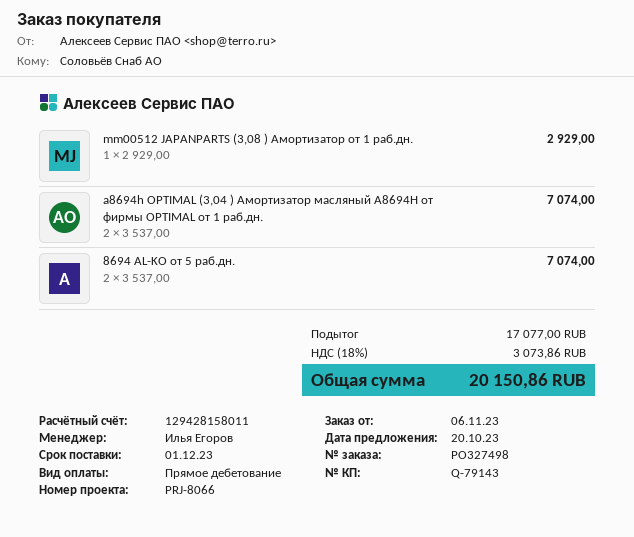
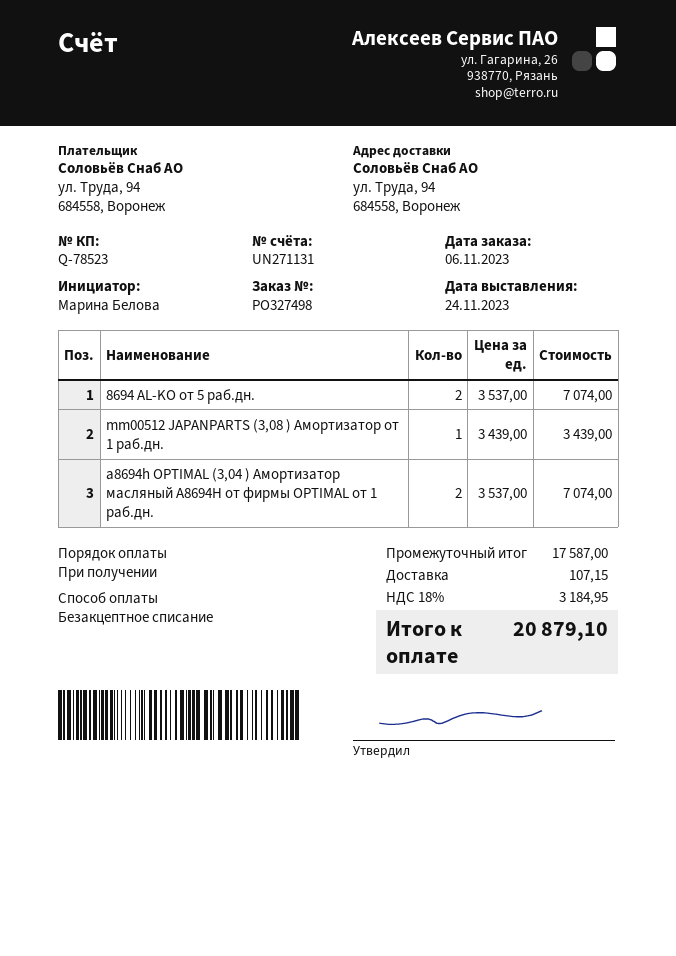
quote number: Q-79143 -> Q-78523
mm00512 JAPANPARTS (3,08 ) Амортизатор от 1 раб.дн.: 1 x 2929.00 = 2929.00 -> 1 x 3439.00 = 3439.00
subtotal: 17077.00 -> 17587.00
shipping: none -> 107.15
tax: 18% = 3073.86 -> 18% = 3184.95
total: 20150.86 -> 20879.10

